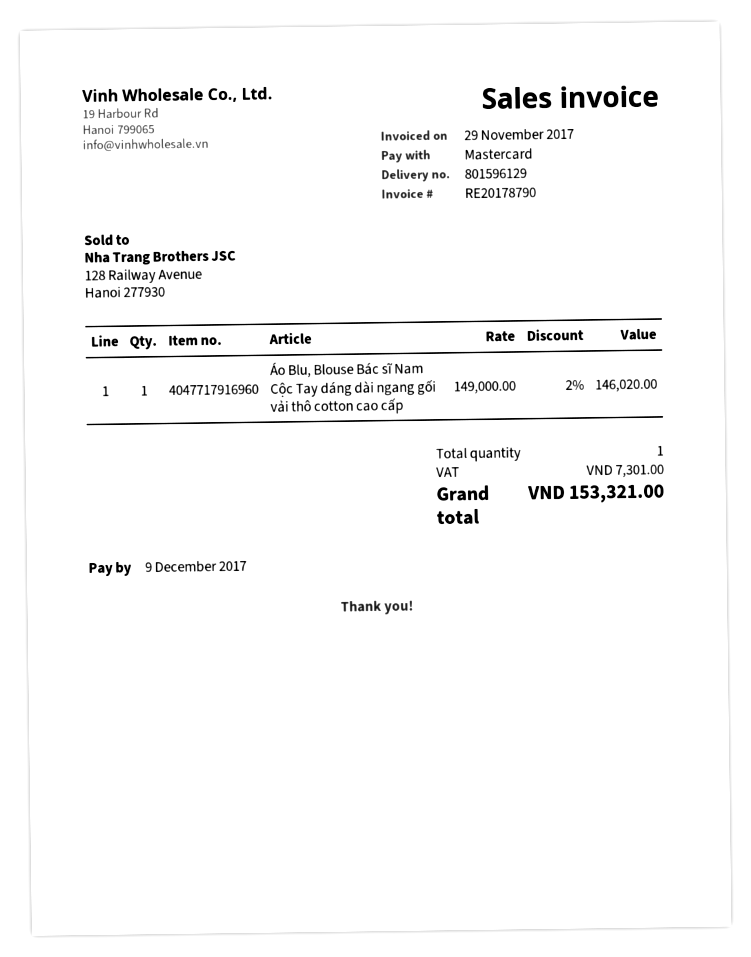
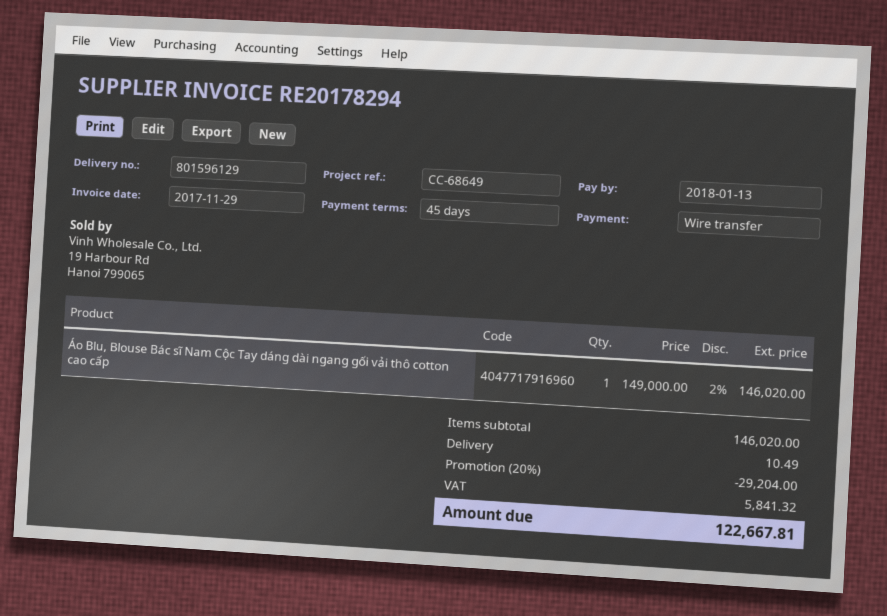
invoice number: RE20178790 -> RE20178294
due date: 2017-12-09 -> 2018-01-13
payment method: Mastercard -> bank transfer
discount: none -> 20% = 29204.00
shipping: none -> 10.49
tax: 7301.00 -> 5841.32
total: 153321.00 -> 122667.81

